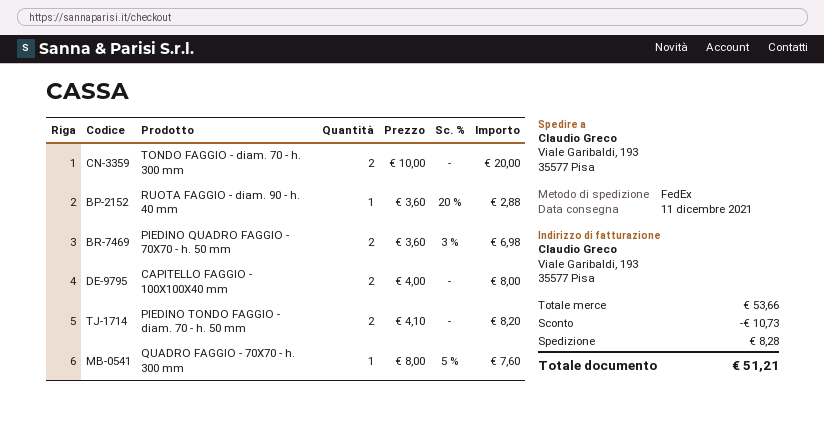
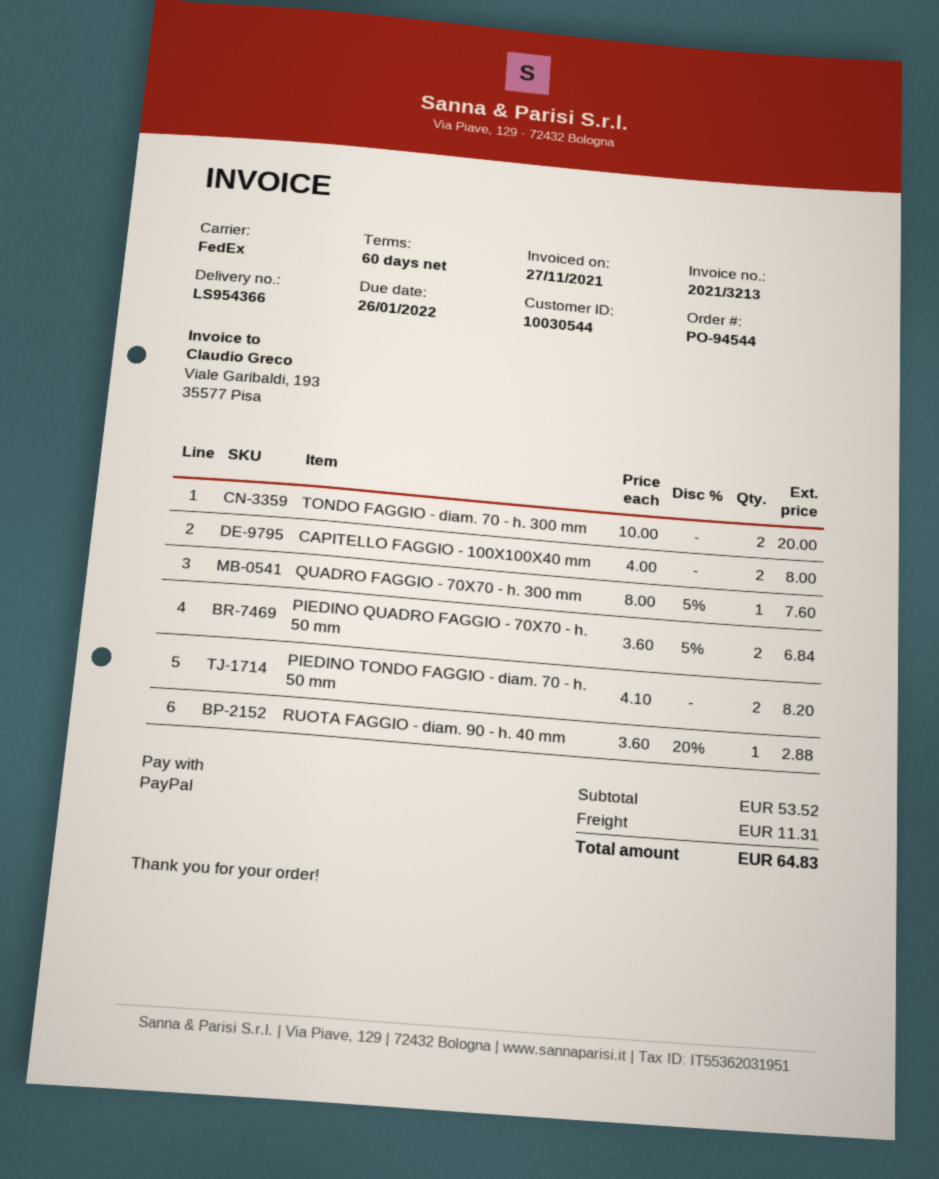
PIEDINO QUADRO FAGGIO - 70X70 - h. 50 mm: 2 x 3.60 - 3% = 6.98 -> 2 x 3.60 - 5% = 6.84
subtotal: 53.66 -> 53.52
discount: 10.73 -> none
shipping: 8.28 -> 11.31
total: 51.21 -> 64.83

